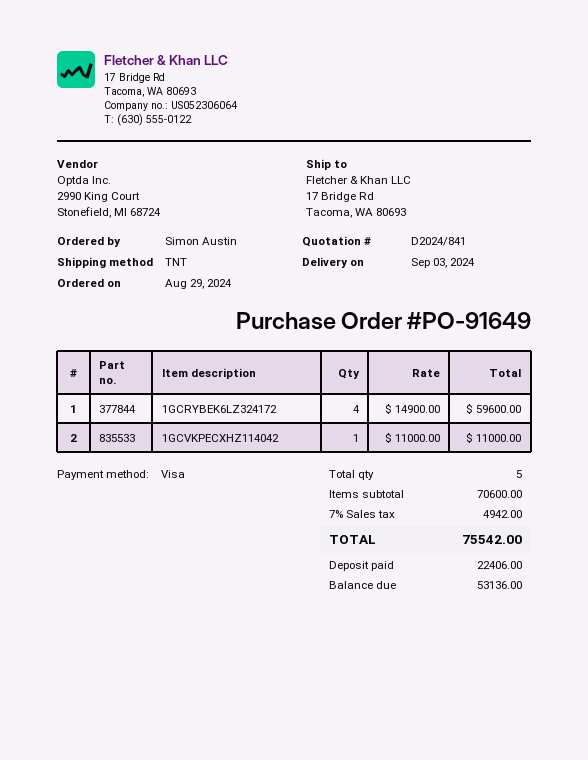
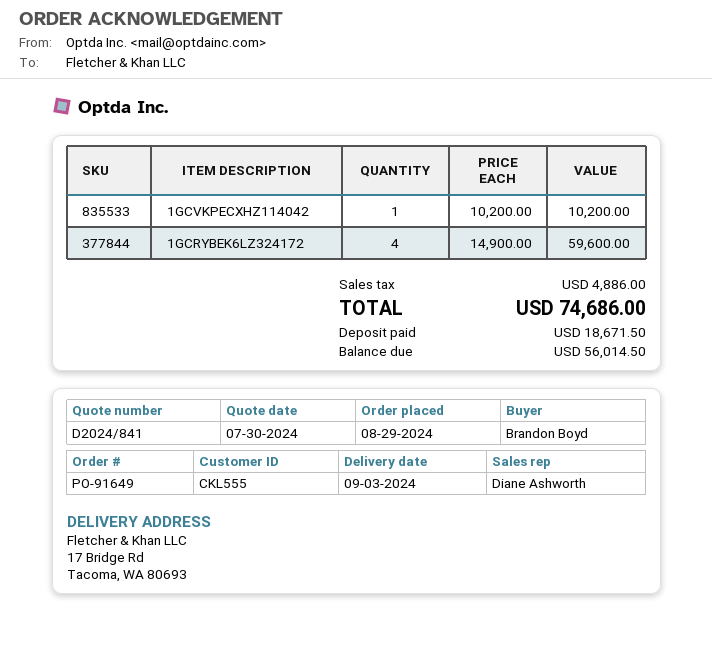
ordered by: Simon Austin -> Brandon Boyd
1GCVKPECXHZ114042: 1 x 11000.00 = 11000.00 -> 1 x 10200.00 = 10200.00
tax: 4942.00 -> 4886.00
total: 75542.00 -> 74686.00
deposit: 22406.00 -> 18671.50
balance: 53136.00 -> 56014.50

